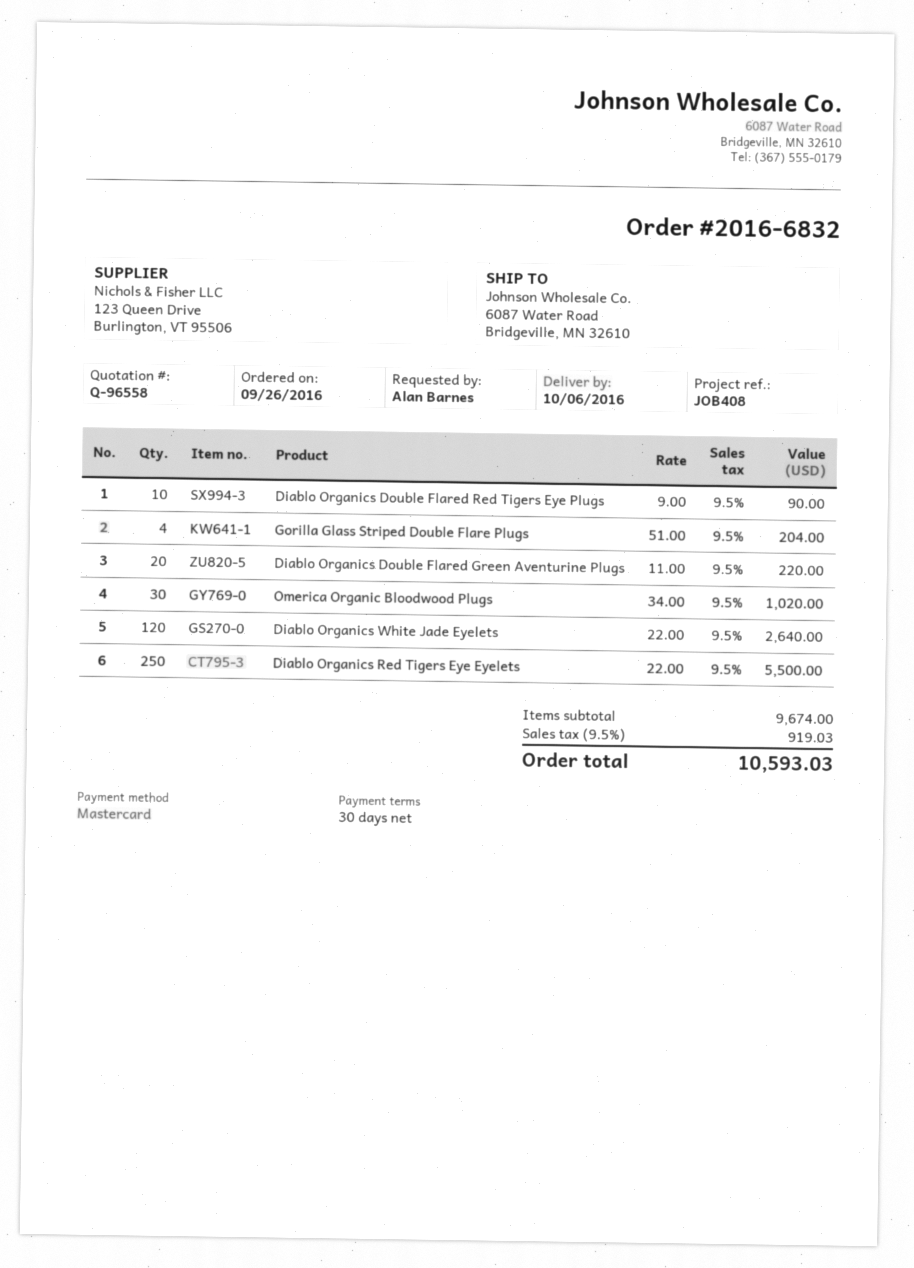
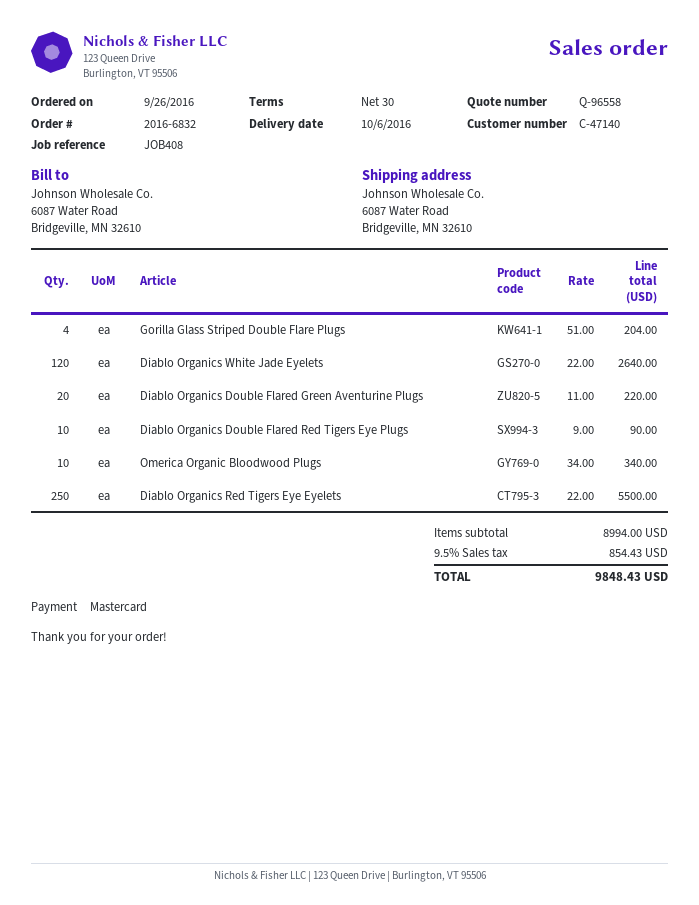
Omerica Organic Bloodwood Plugs: 30 x 34.00 = 1020.00 -> 10 x 34.00 = 340.00
subtotal: 9674.00 -> 8994.00
tax: 9.5% = 919.03 -> 9.5% = 854.43
total: 10593.03 -> 9848.43

